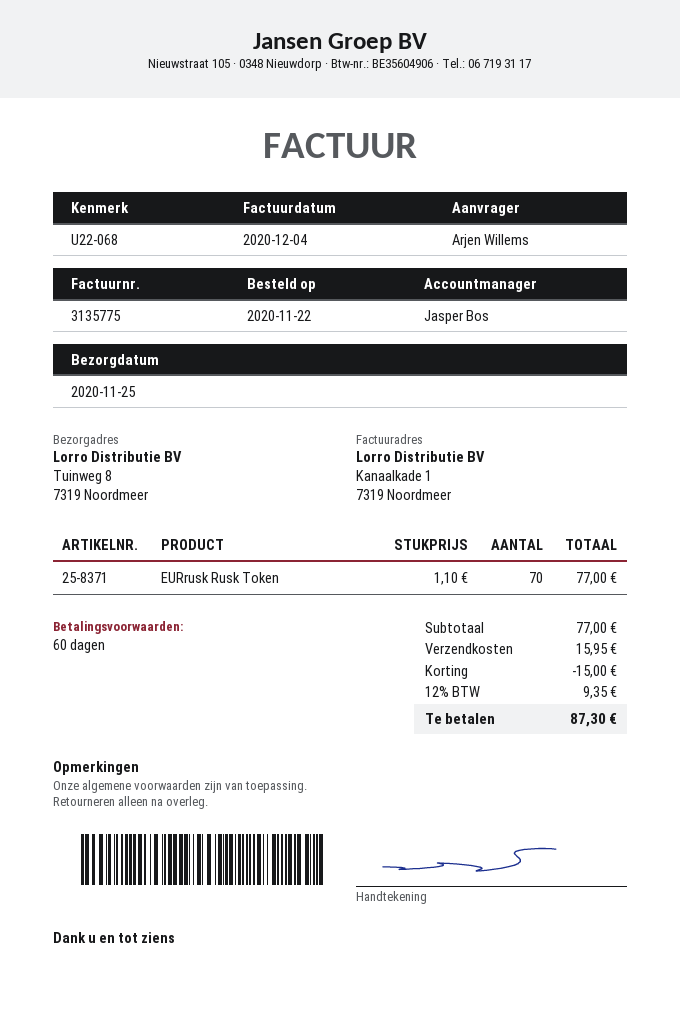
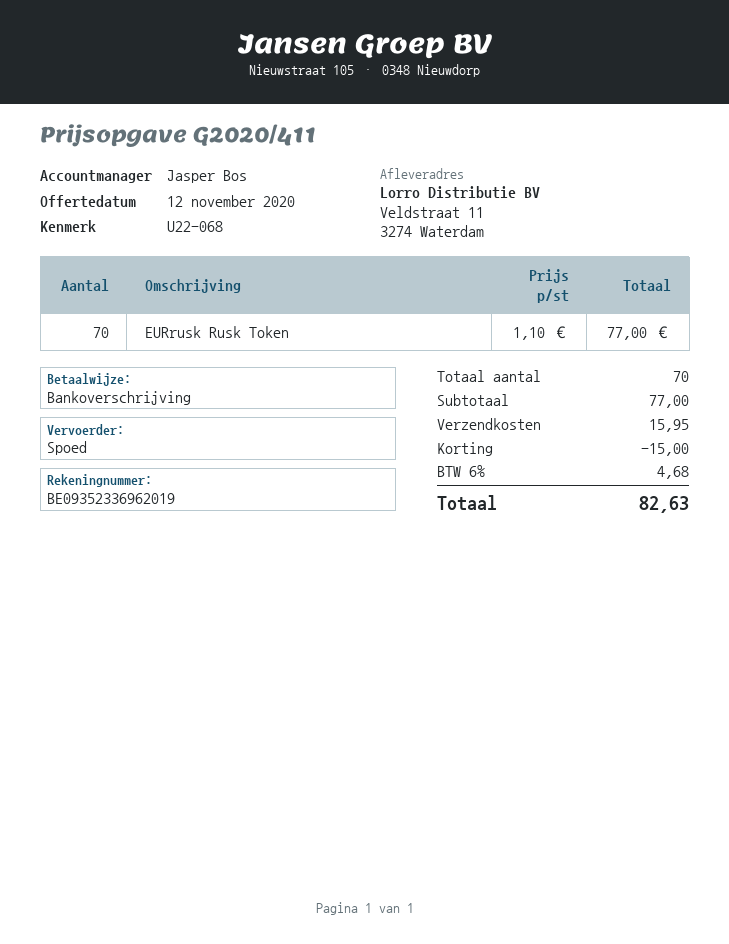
ship to: Tuinweg 8, 7319 Noordmeer -> Veldstraat 11, 3274 Waterdam
tax: 12% = 9.35 -> 6% = 4.68
total: 87.30 -> 82.63

